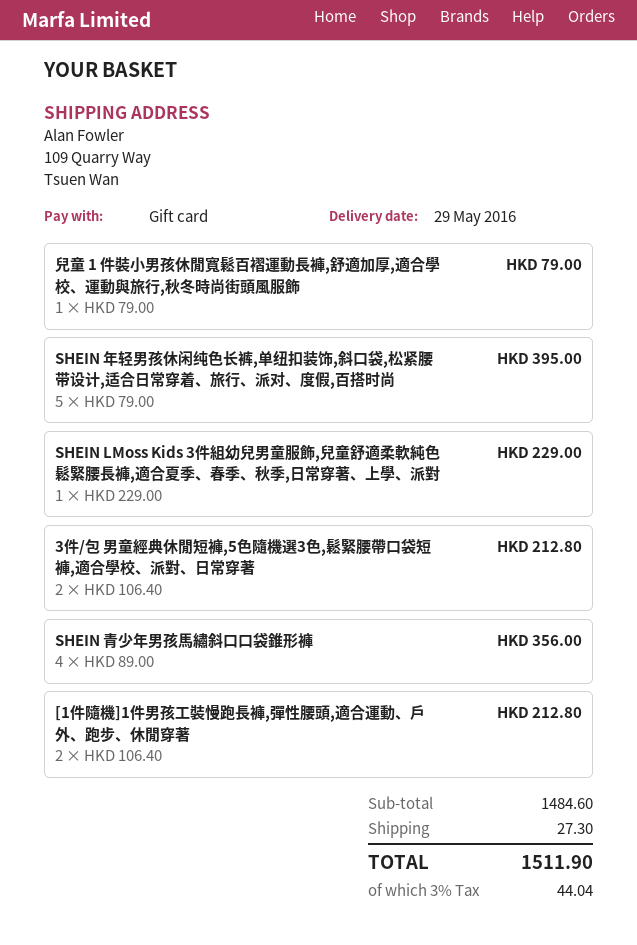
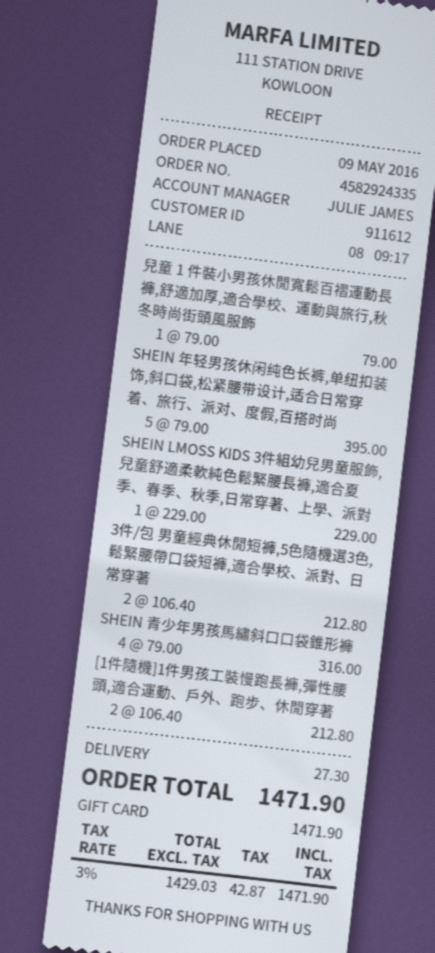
SHEIN 青少年男孩馬繡斜口口袋錐形褲: 4 x 89.00 = 356.00 -> 4 x 79.00 = 316.00
tax: 3% = 44.04 -> 3% = 42.87
total: 1511.90 -> 1471.90

